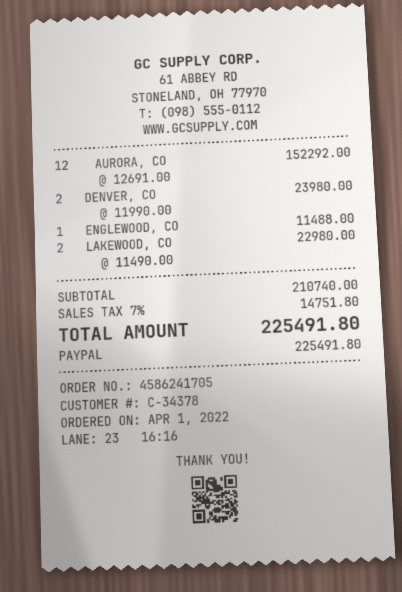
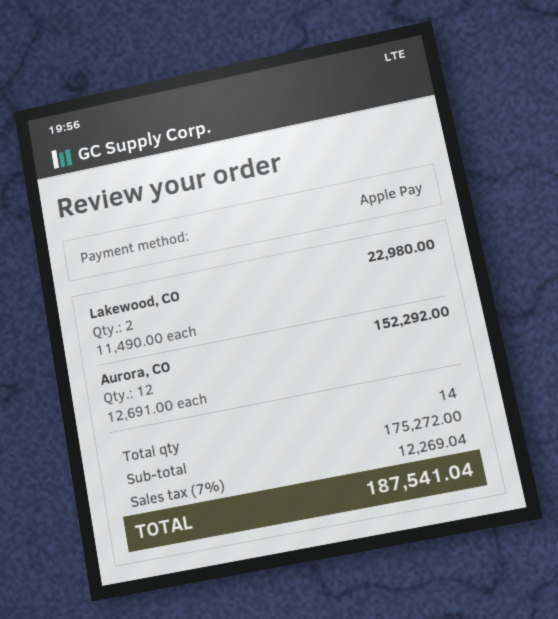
payment method: PayPal -> Apple Pay
DENVER, CO: 2 x 11990.00 = 23980.00 -> none
ENGLEWOOD, CO: 1 x 11488.00 = 11488.00 -> none
subtotal: 210740.00 -> 175272.00
tax: 7% = 14751.80 -> 7% = 12269.04
total: 225491.80 -> 187541.04

